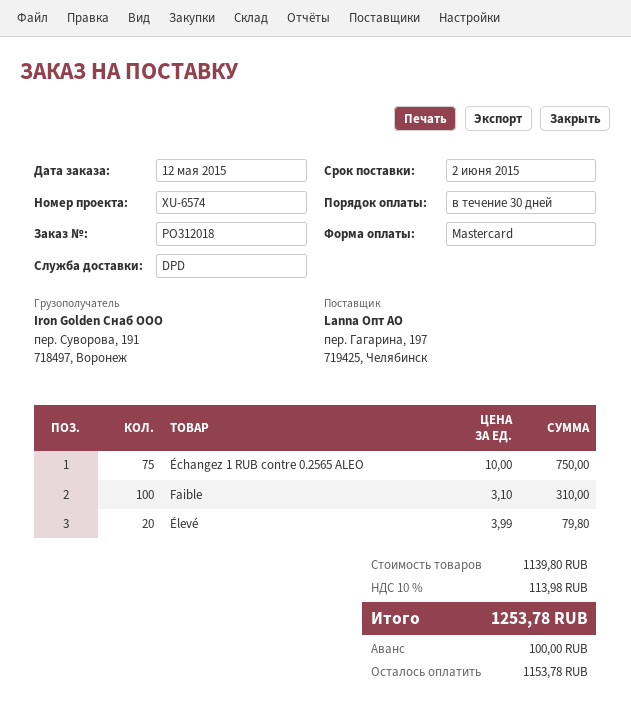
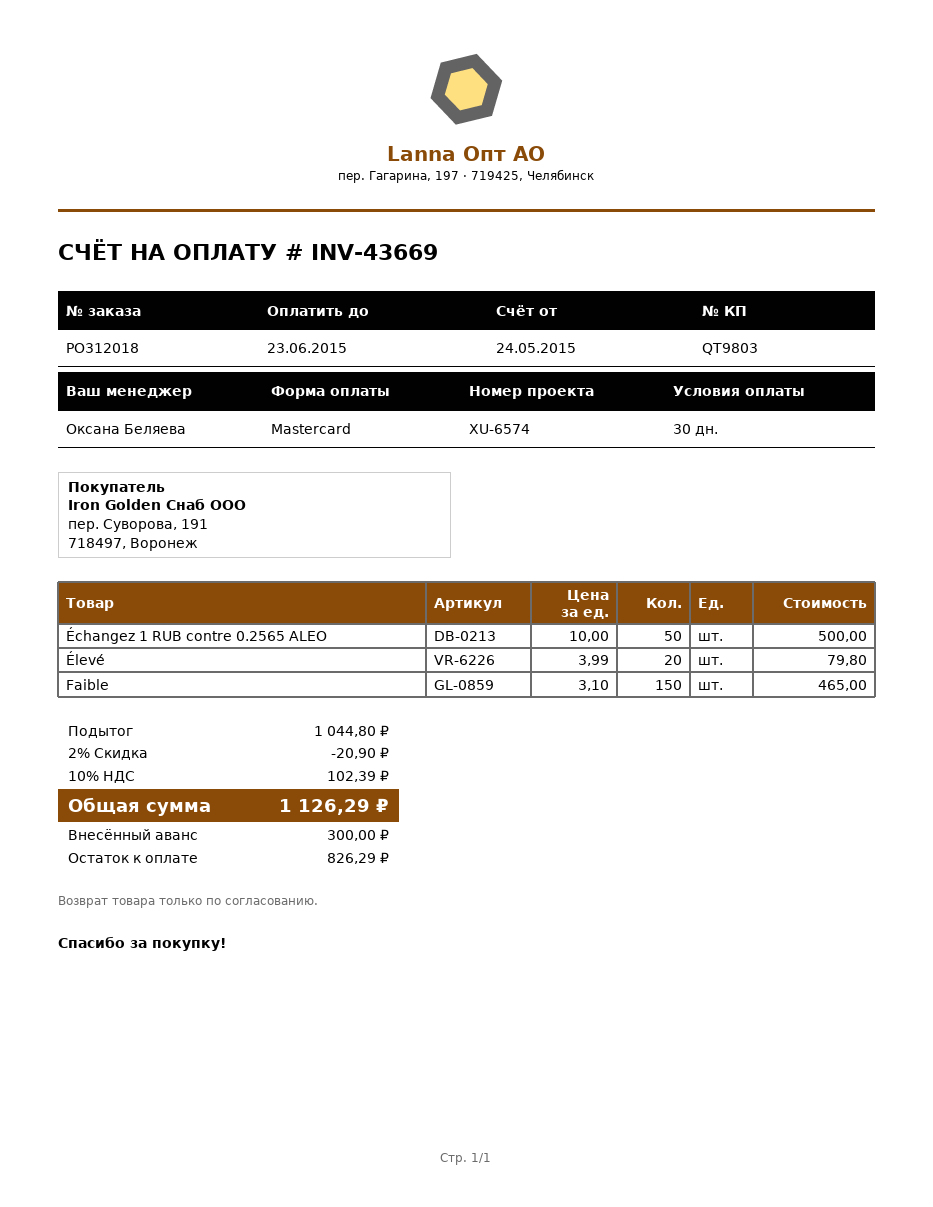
Échangez 1 RUB contre 0.2565 ALEO: 75 x 10.00 = 750.00 -> 50 x 10.00 = 500.00
Faible: 100 x 3.10 = 310.00 -> 150 x 3.10 = 465.00
subtotal: 1139.80 -> 1044.80
discount: none -> 2% = 20.90
tax: 10% = 113.98 -> 10% = 102.39
total: 1253.78 -> 1126.29
deposit: 100.00 -> 300.00
balance: 1153.78 -> 826.29

